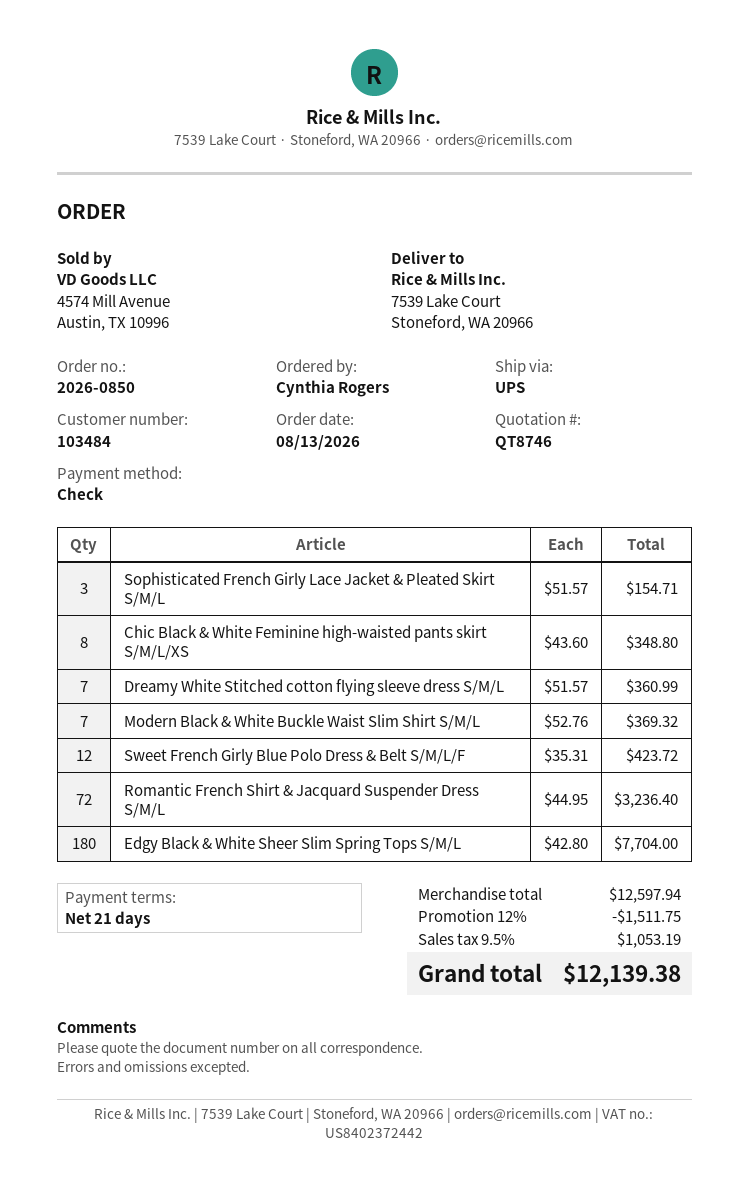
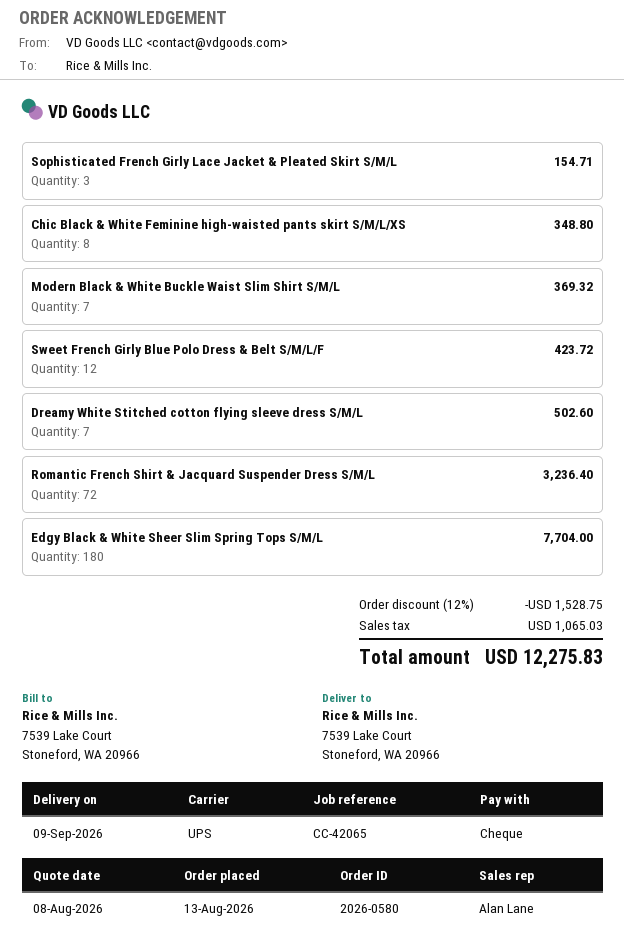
order number: 2026-0850 -> 2026-0580
Dreamy White Stitched cotton flying sleeve dress S/M/L: 7 for 360.99 -> 7 for 502.60
discount: 12% = 1511.75 -> 12% = 1528.75
tax: 1053.19 -> 1065.03
total: 12139.38 -> 12275.83

